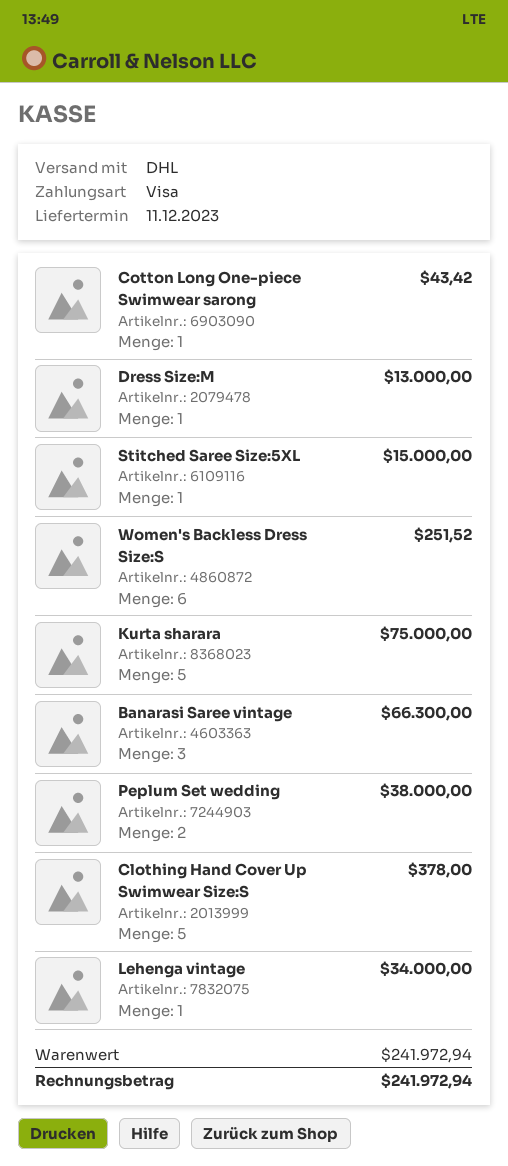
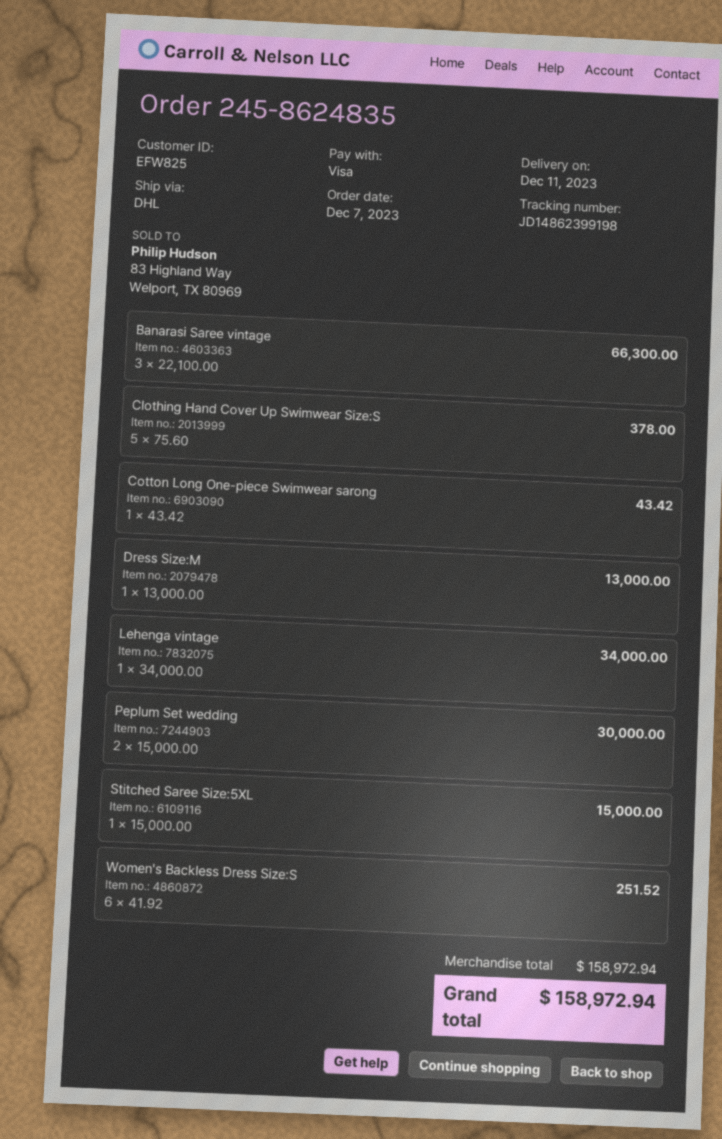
Kurta sharara: 5 for 75000.00 -> none
Peplum Set wedding: 2 for 38000.00 -> 2 for 30000.00
subtotal: 241972.94 -> 158972.94
total: 241972.94 -> 158972.94

